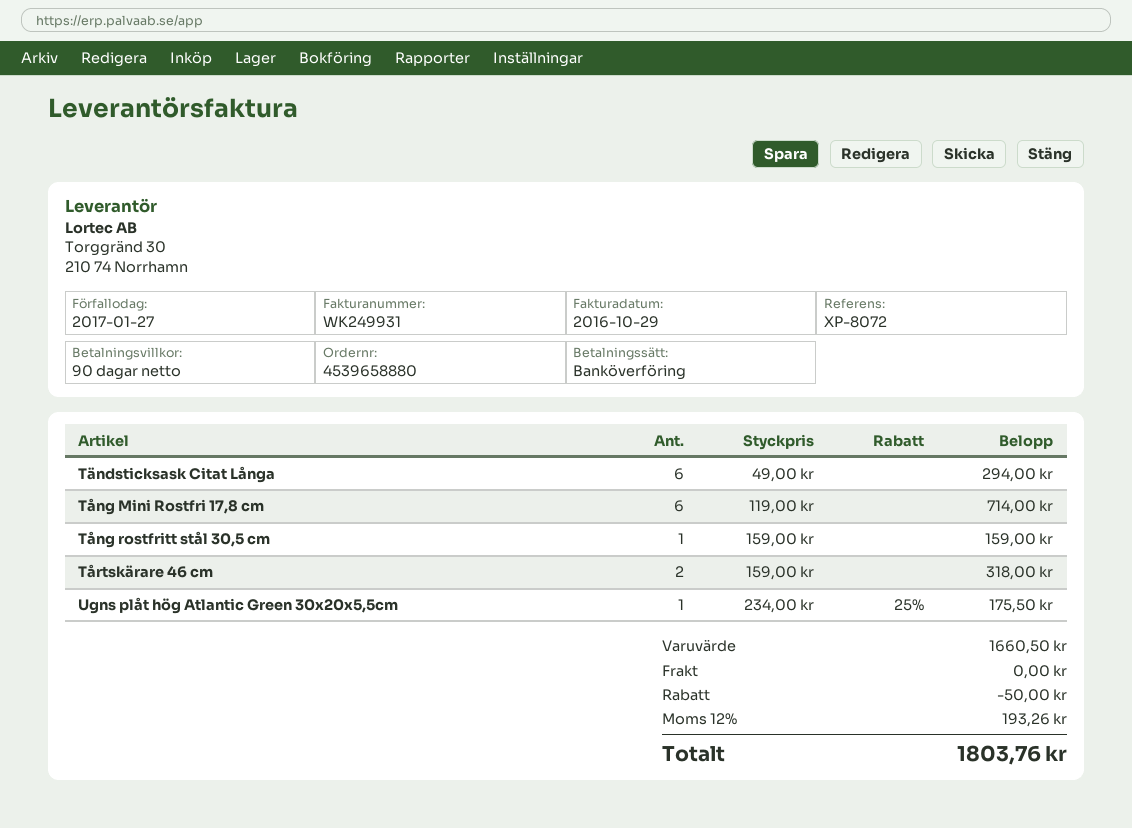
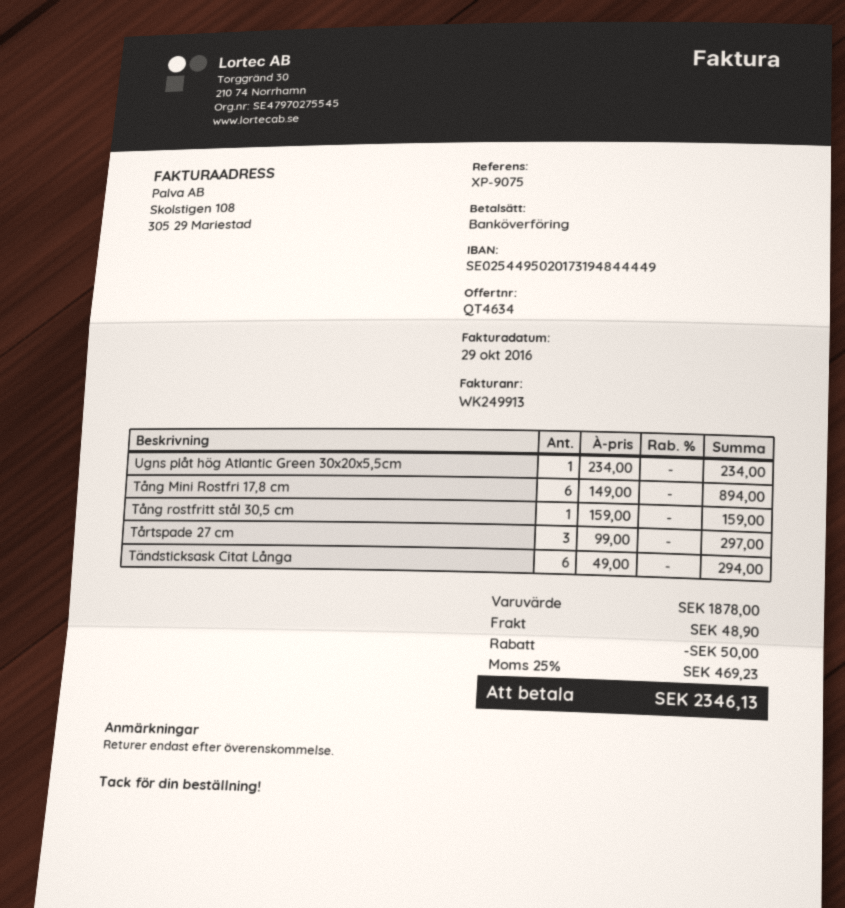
invoice number: WK249931 -> WK249913
reference: XP-8072 -> XP-9075
Tång Mini Rostfri 17,8 cm: 6 x 119.00 = 714.00 -> 6 x 149.00 = 894.00
Tårtskärare 46 cm: 2 x 159.00 = 318.00 -> none
Ugns plåt hög Atlantic Green 30x20x5,5cm: 1 x 234.00 - 25% = 175.50 -> 1 x 234.00 = 234.00
Tårtspade 27 cm: none -> 3 x 99.00 = 297.00
subtotal: 1660.50 -> 1878.00
shipping: 0.00 -> 48.90
tax: 12% = 193.26 -> 25% = 469.23
total: 1803.76 -> 2346.13

